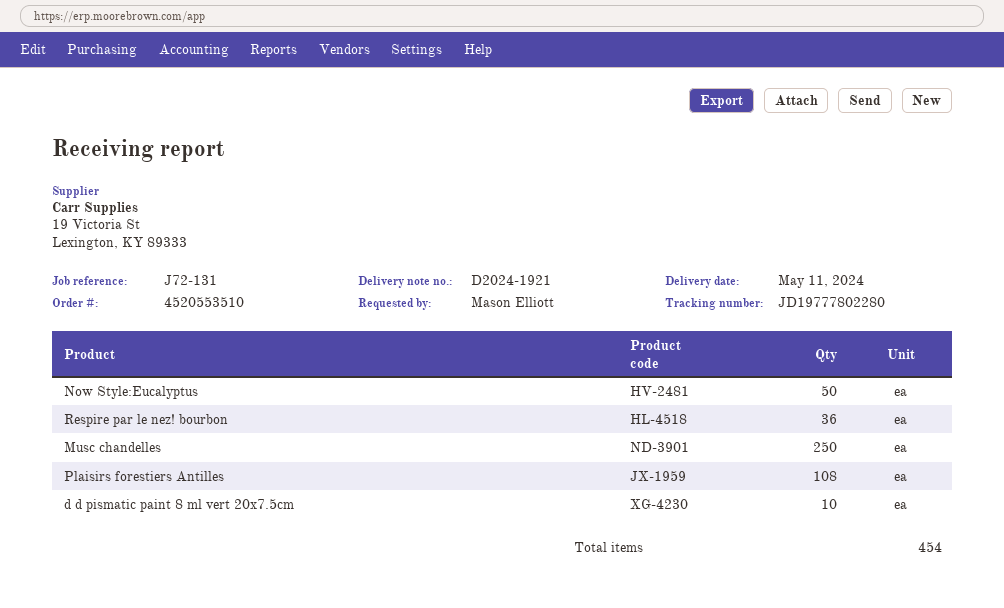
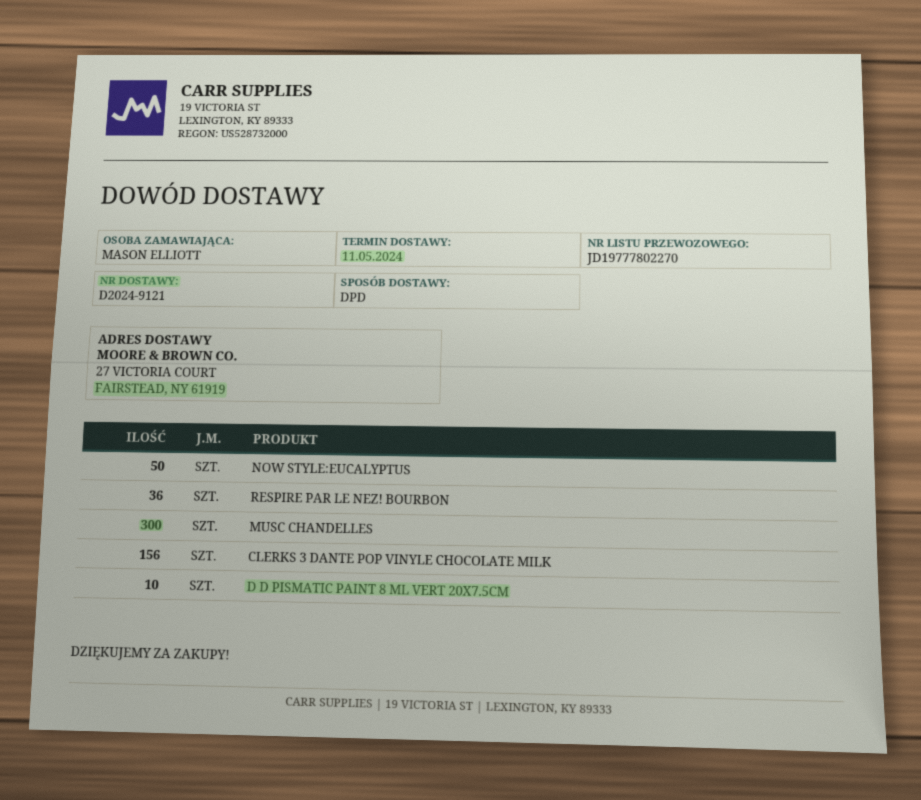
delivery note number: D2024-1921 -> D2024-9121
tracking number: JD19777802280 -> JD19777802270
Musc chandelles: 250 -> 300
Plaisirs forestiers Antilles: 108 -> none
CLERKS 3 DANTE POP VINYLE CHOCOLATE MILK: none -> 156

